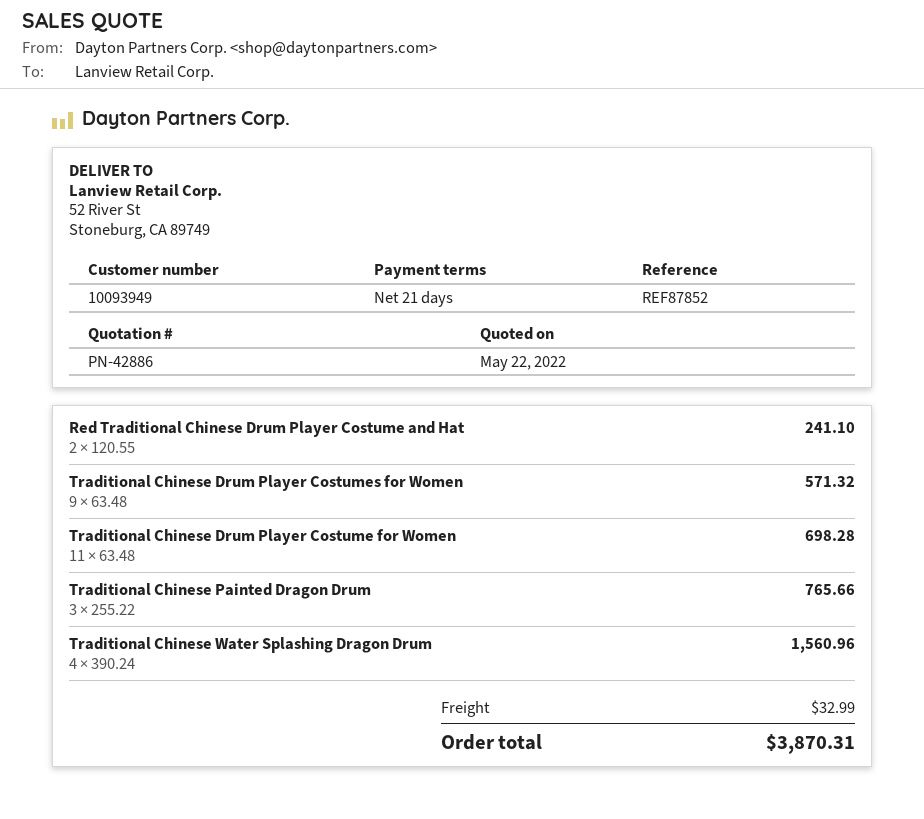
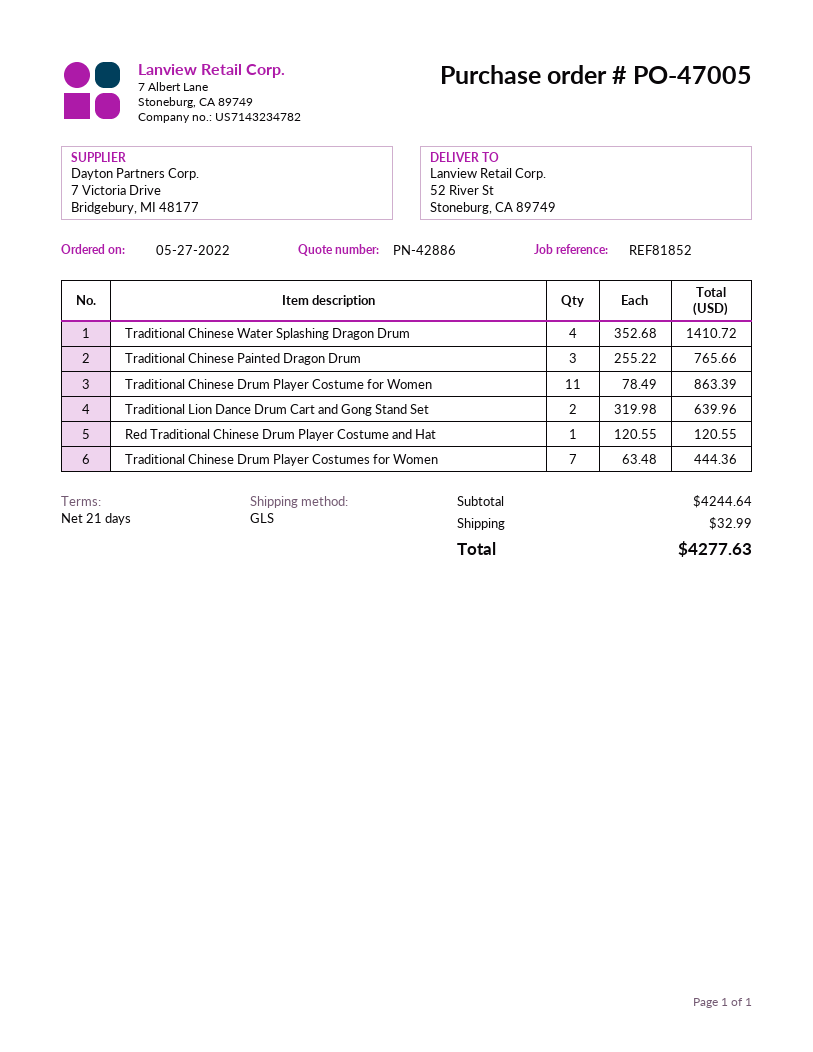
reference: REF87852 -> REF81852
Red Traditional Chinese Drum Player Costume and Hat: 2 x 120.55 = 241.10 -> 1 x 120.55 = 120.55
Traditional Chinese Drum Player Costumes for Women: 9 x 63.48 = 571.32 -> 7 x 63.48 = 444.36
Traditional Chinese Drum Player Costume for Women: 11 x 63.48 = 698.28 -> 11 x 78.49 = 863.39
Traditional Chinese Water Splashing Dragon Drum: 4 x 390.24 = 1560.96 -> 4 x 352.68 = 1410.72
Traditional Lion Dance Drum Cart and Gong Stand Set: none -> 2 x 319.98 = 639.96
total: 3870.31 -> 4277.63

